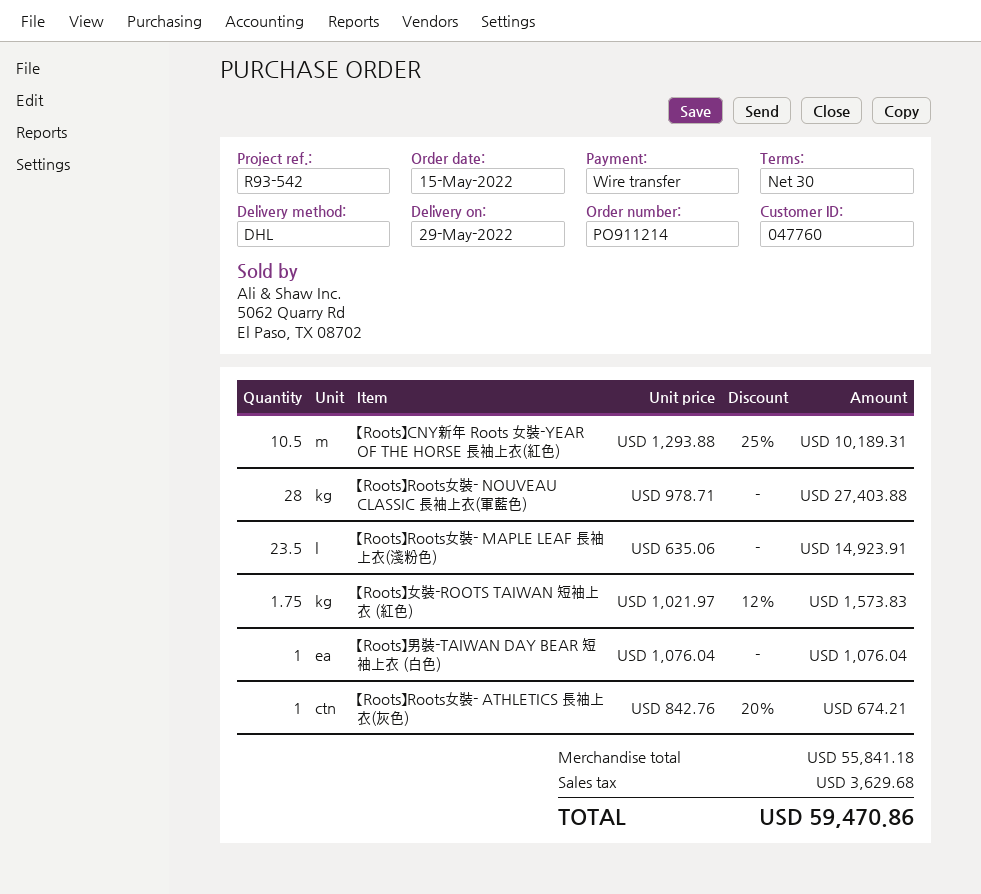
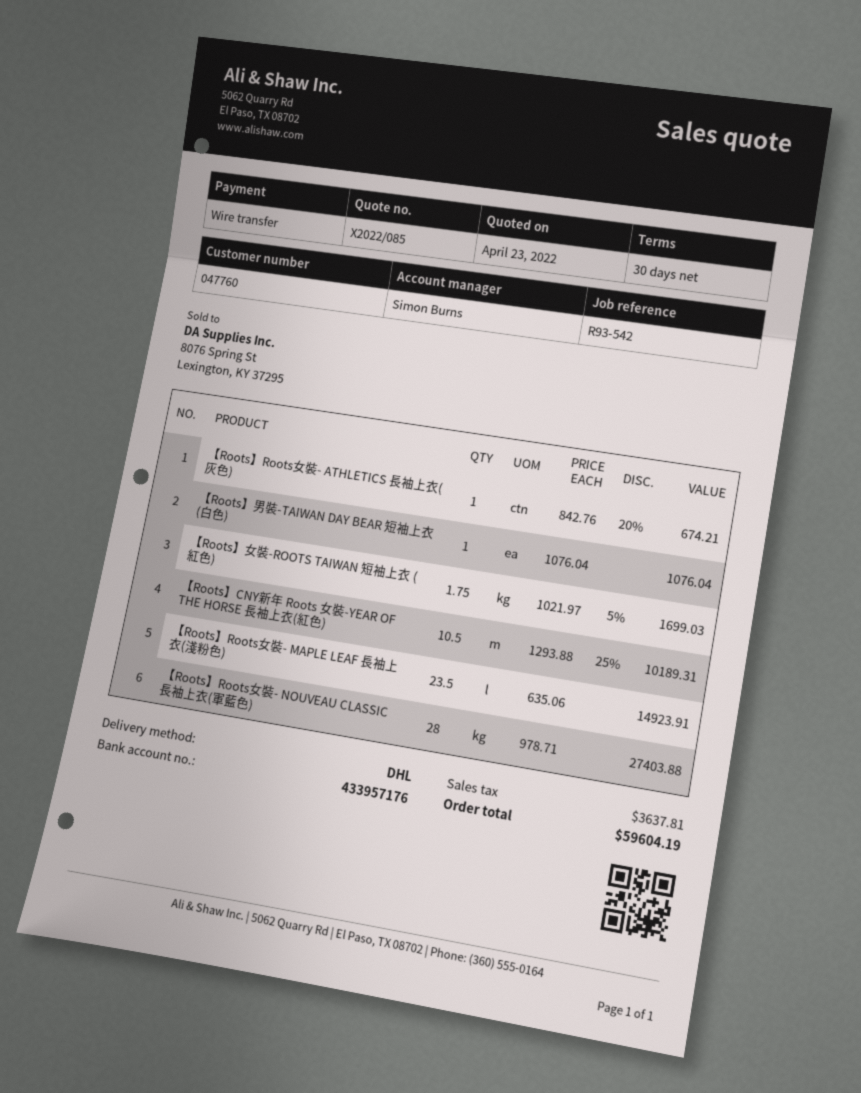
【Roots】女裝-ROOTS TAIWAN 短袖上衣 (紅色): 1.75 x 1021.97 - 12% = 1573.83 -> 1.75 x 1021.97 - 5% = 1699.03
tax: 3629.68 -> 3637.81
total: 59470.86 -> 59604.19

